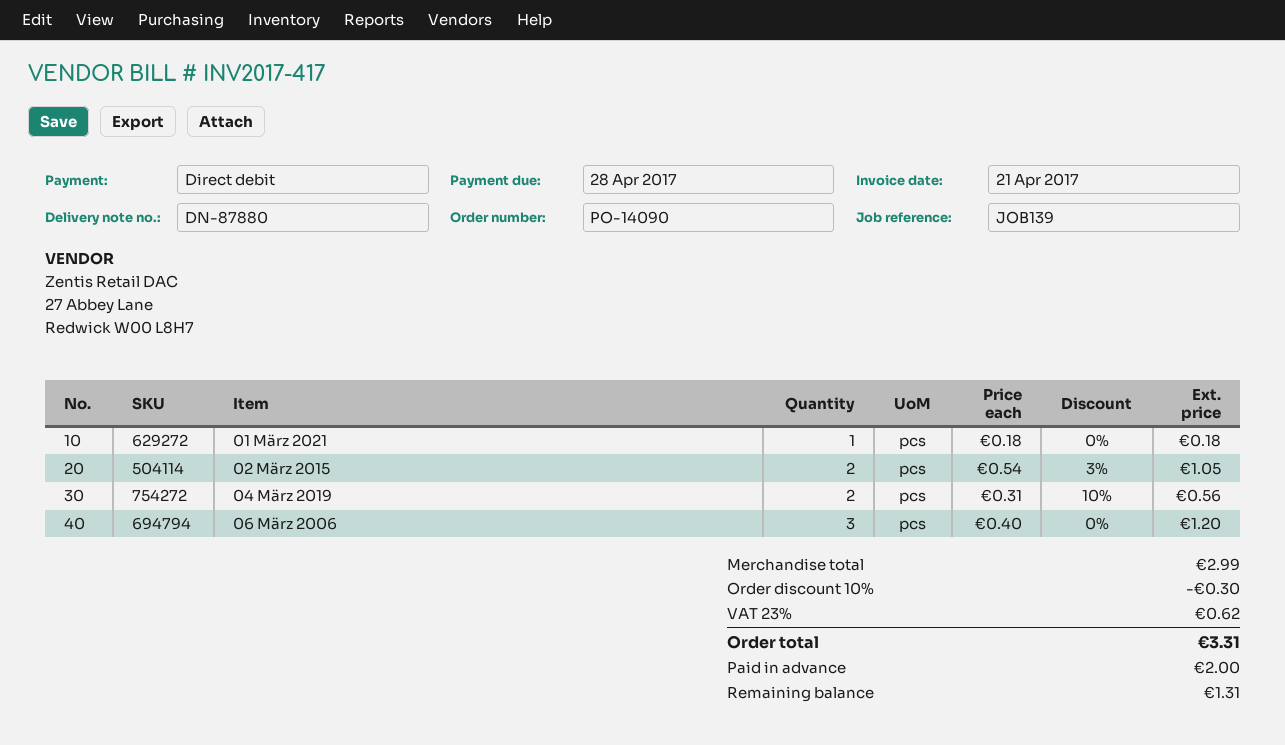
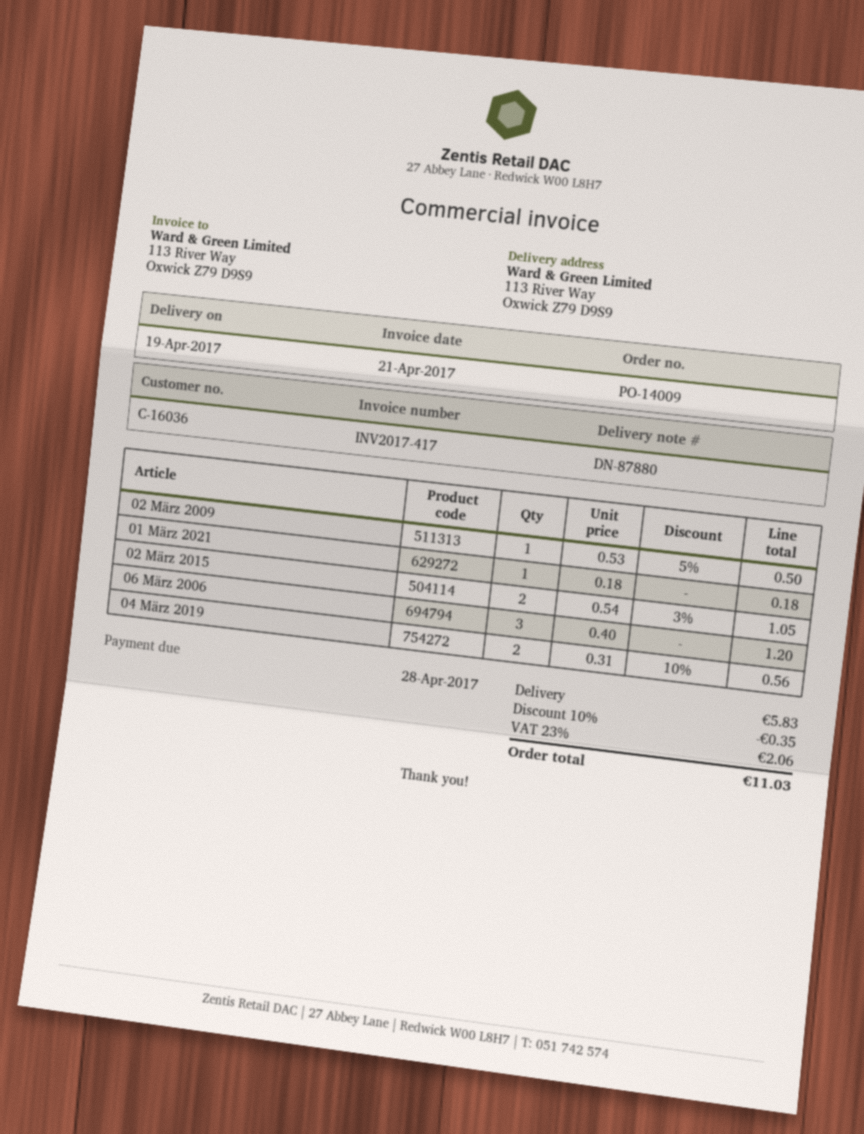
order number: PO-14090 -> PO-14009
02 März 2009: none -> 1 x 0.53 - 5% = 0.50
discount: 10% = 0.30 -> 10% = 0.35
shipping: none -> 5.83
tax: 23% = 0.62 -> 23% = 2.06
total: 3.31 -> 11.03

